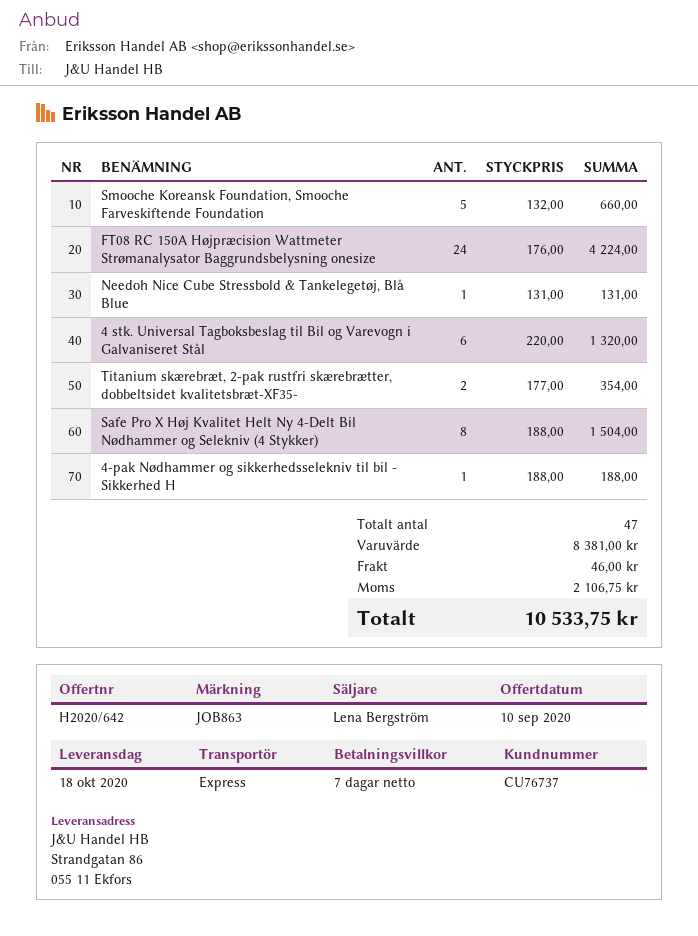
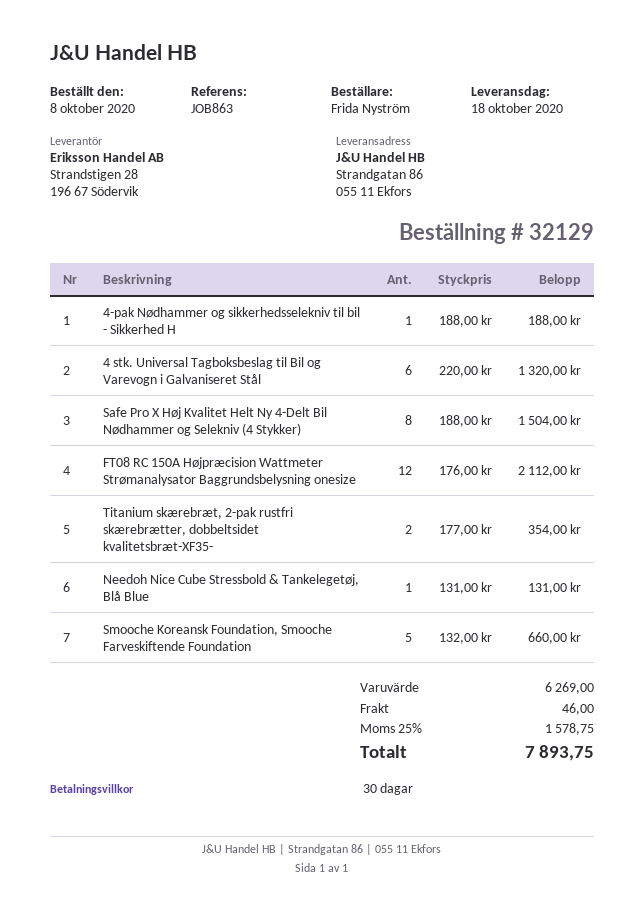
payment terms: 7 days -> 30 days
FT08 RC 150A Højpræcision Wattmeter Strømanalysator Baggrundsbelysning onesize: 24 x 176.00 = 4224.00 -> 12 x 176.00 = 2112.00
subtotal: 8381.00 -> 6269.00
tax: 2106.75 -> 1578.75
total: 10533.75 -> 7893.75

